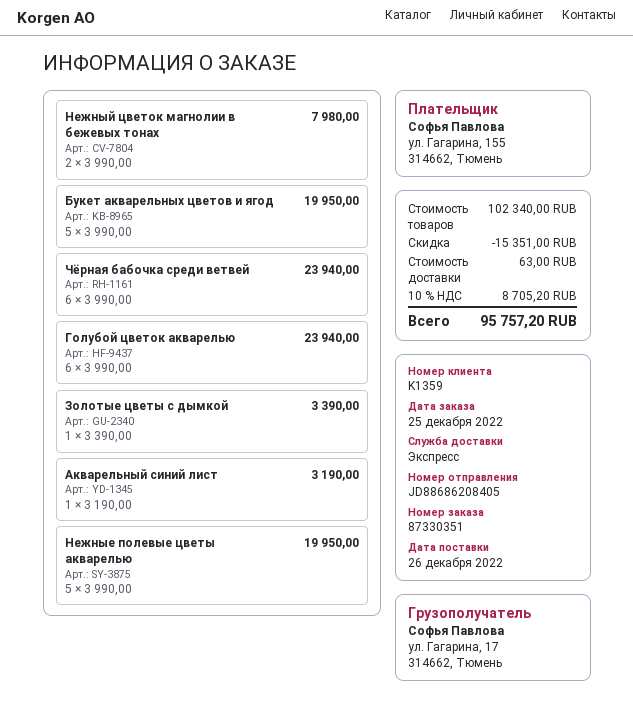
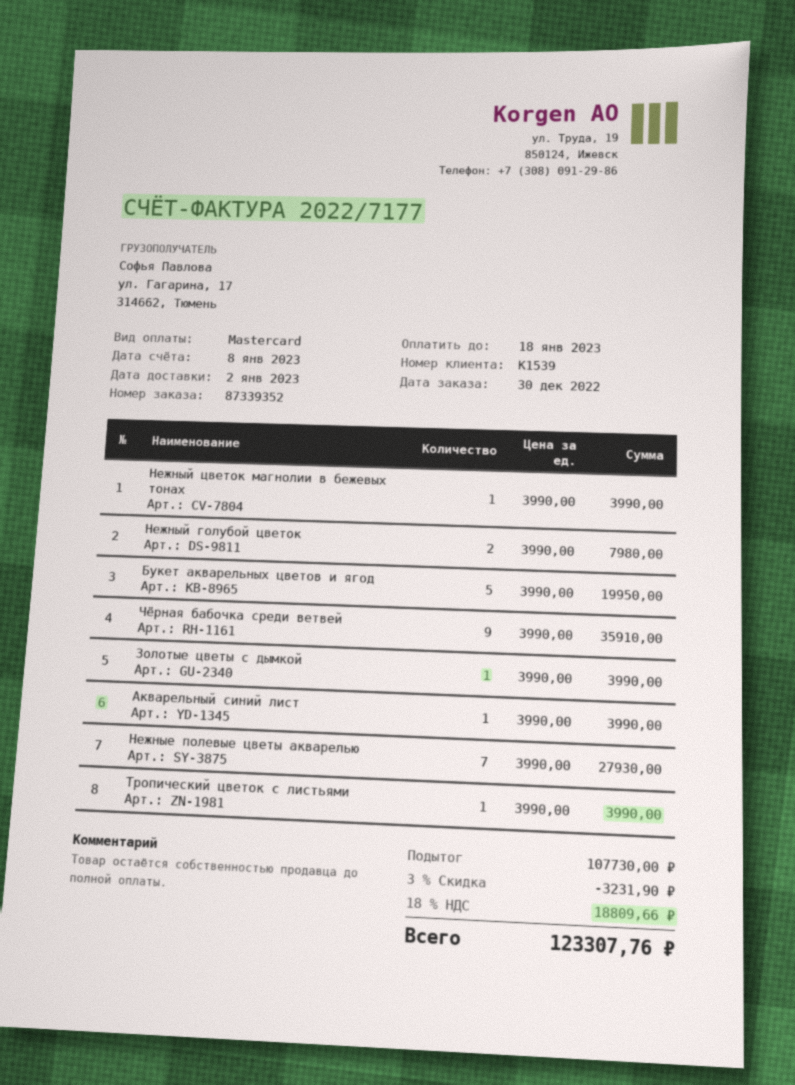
order number: 87330351 -> 87339352
order date: 2022-12-25 -> 2022-12-30
delivery date: 2022-12-26 -> 2023-01-02
customer number: K1359 -> K1539
Нежный цветок магнолии в бежевых тонах: 2 x 3990.00 = 7980.00 -> 1 x 3990.00 = 3990.00
Чёрная бабочка среди ветвей: 6 x 3990.00 = 23940.00 -> 9 x 3990.00 = 35910.00
Голубой цветок акварелью: 6 x 3990.00 = 23940.00 -> none
Золотые цветы с дымкой: 1 x 3390.00 = 3390.00 -> 1 x 3990.00 = 3990.00
Акварельный синий лист: 1 x 3190.00 = 3190.00 -> 1 x 3990.00 = 3990.00
Нежные полевые цветы акварелью: 5 x 3990.00 = 19950.00 -> 7 x 3990.00 = 27930.00
Нежный голубой цветок: none -> 2 x 3990.00 = 7980.00
Тропический цветок с листьями: none -> 1 x 3990.00 = 3990.00
subtotal: 102340.00 -> 107730.00
discount: 15351.00 -> 3231.90
shipping: 63.00 -> none
tax: 10% = 8705.20 -> 18% = 18809.66
total: 95757.20 -> 123307.76

